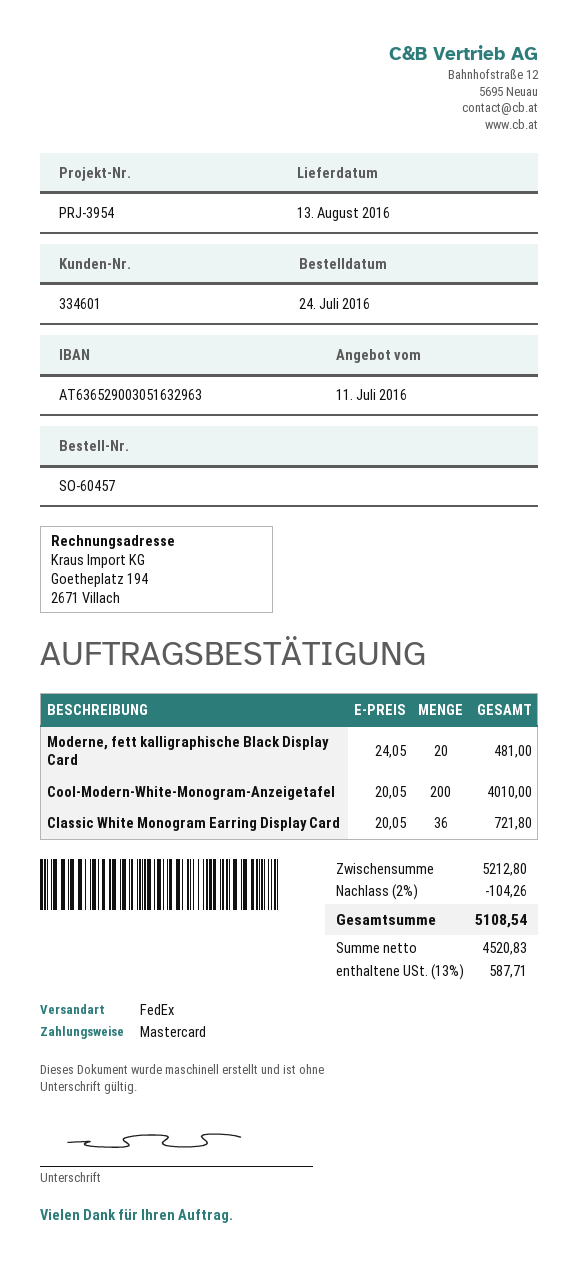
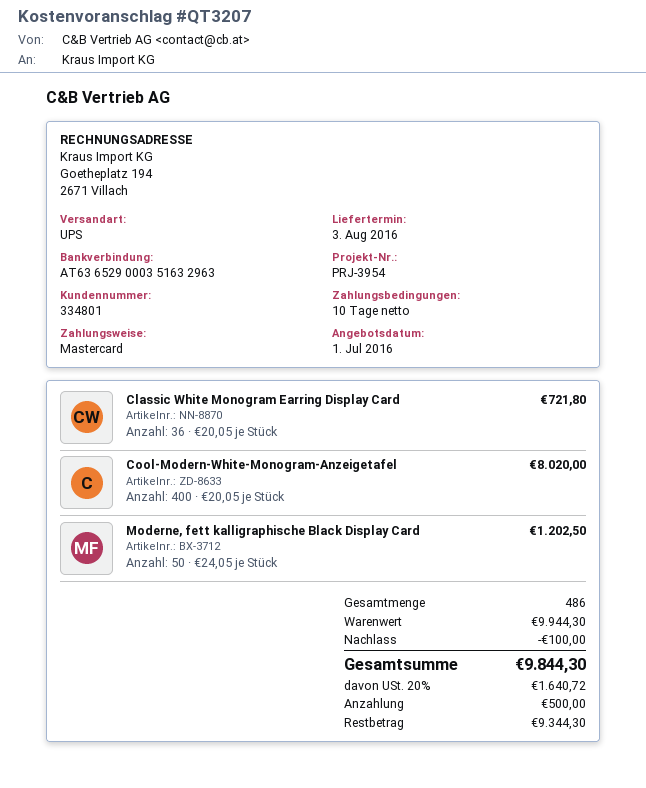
quote date: 2016-07-11 -> 2016-07-01
delivery date: 2016-08-13 -> 2016-08-03
customer number: 334601 -> 334801
bank account: AT636529003051632963 -> AT636529000351632963
shipping method: FedEx -> UPS
Moderne, fett kalligraphische Black Display Card: 20 x 24.05 = 481.00 -> 50 x 24.05 = 1202.50
Cool-Modern-White-Monogram-Anzeigetafel: 200 x 20.05 = 4010.00 -> 400 x 20.05 = 8020.00
subtotal: 5212.80 -> 9944.30
discount: 104.26 -> 100.00
tax: 13% = 587.71 -> 20% = 1640.72
total: 5108.54 -> 9844.30

